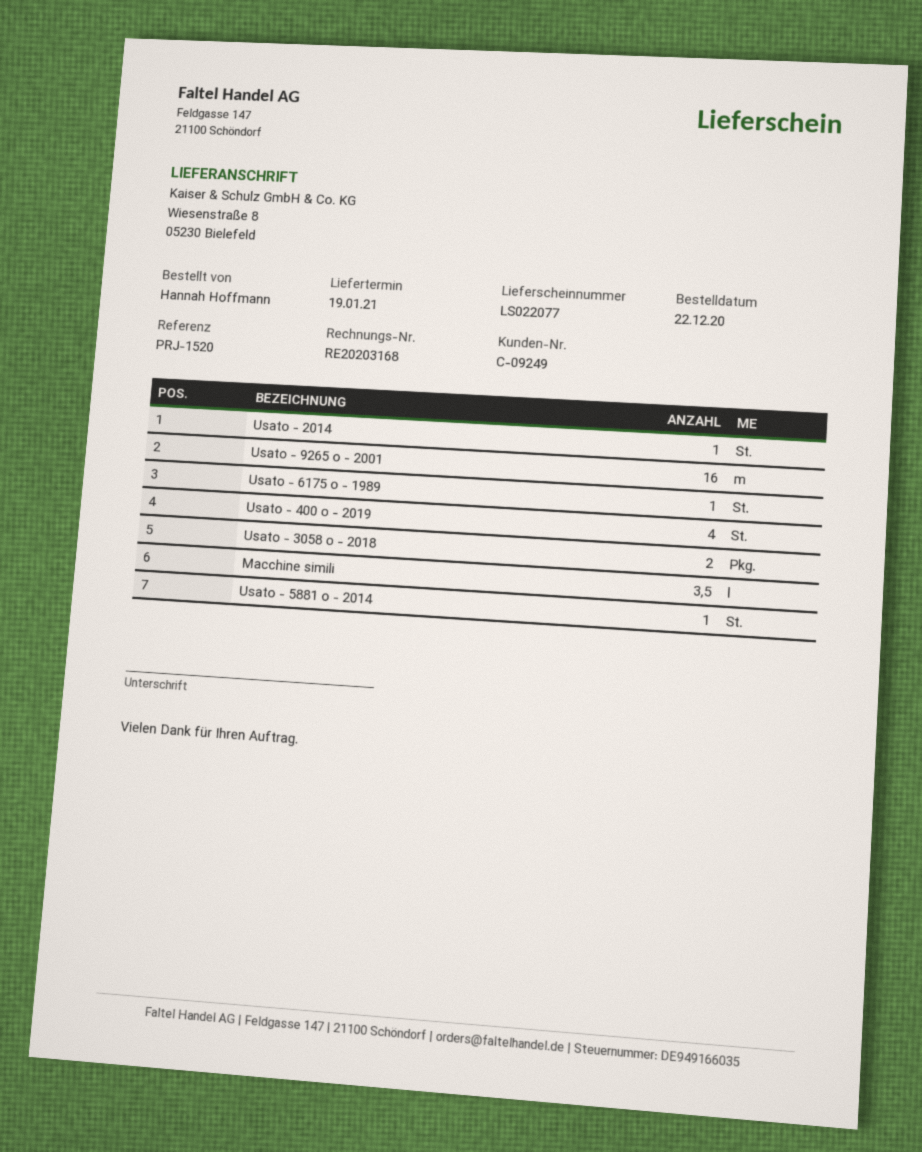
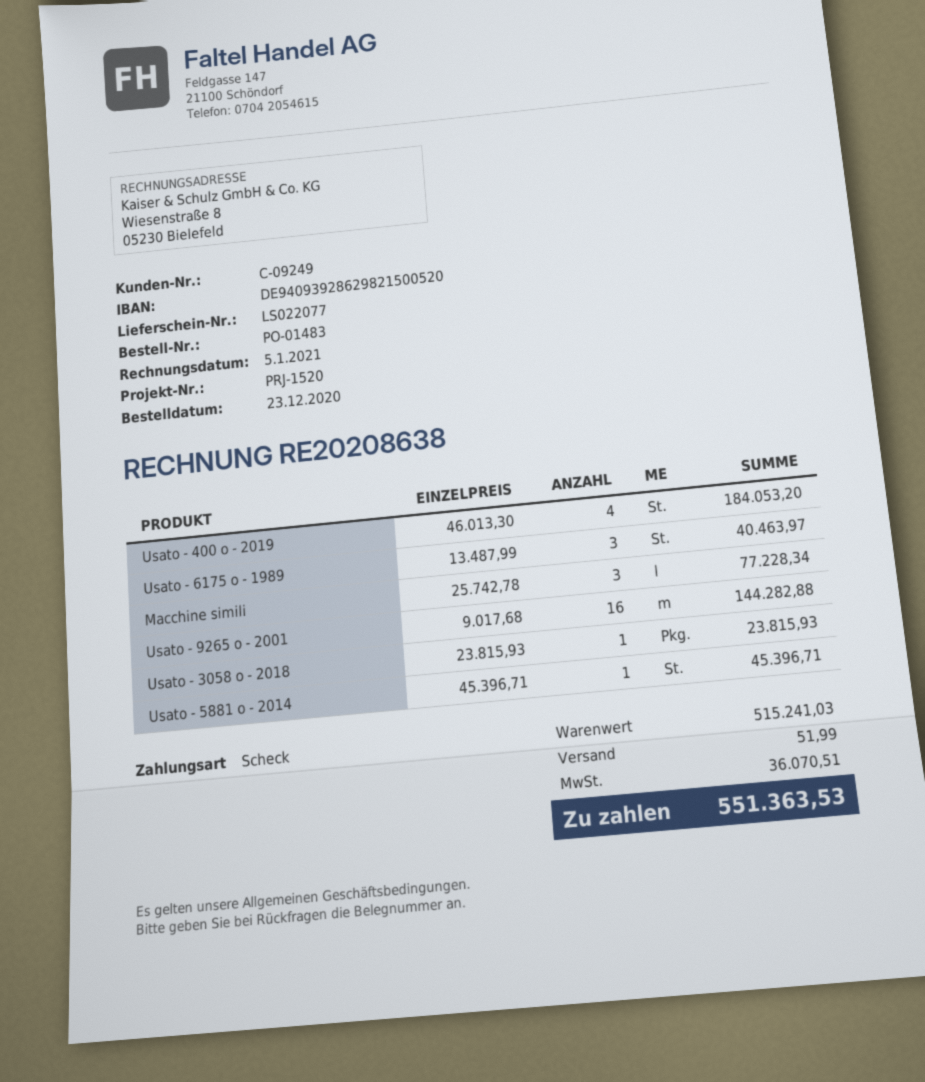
order date: 2020-12-22 -> 2020-12-23
invoice number: RE20203168 -> RE20208638
Usato - 2014: 1 -> none
Usato - 6175 o - 1989: 1 -> 3
Usato - 3058 o - 2018: 2 -> 1
Macchine simili: 3.5 -> 3

